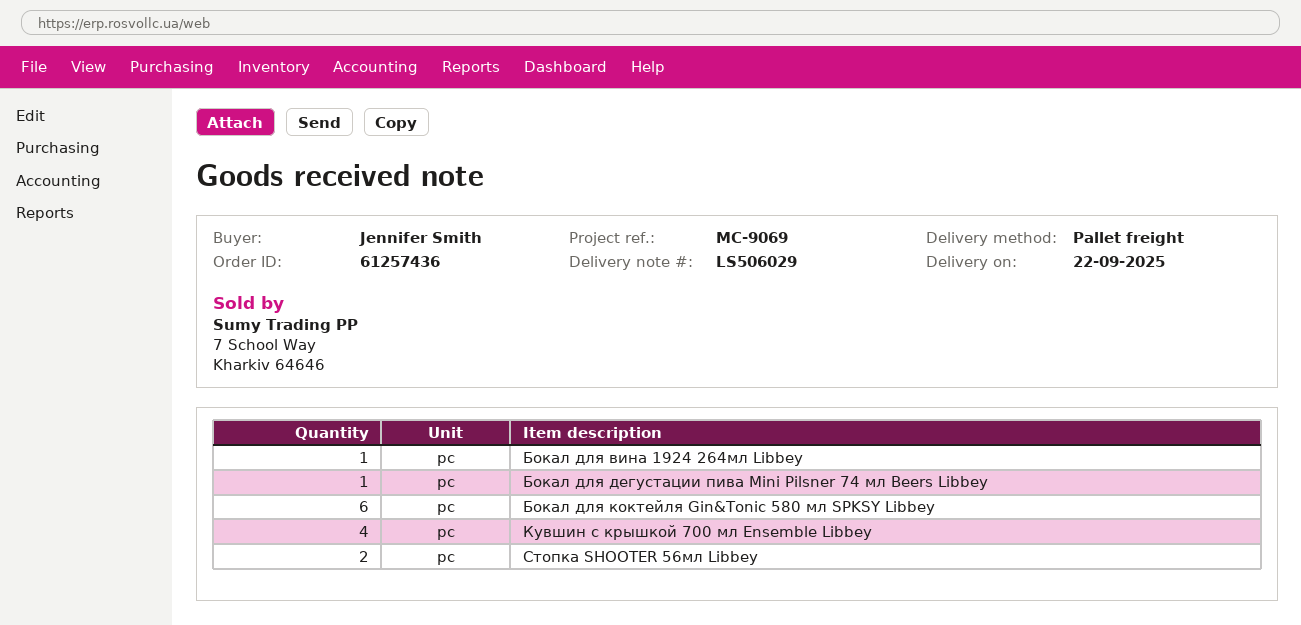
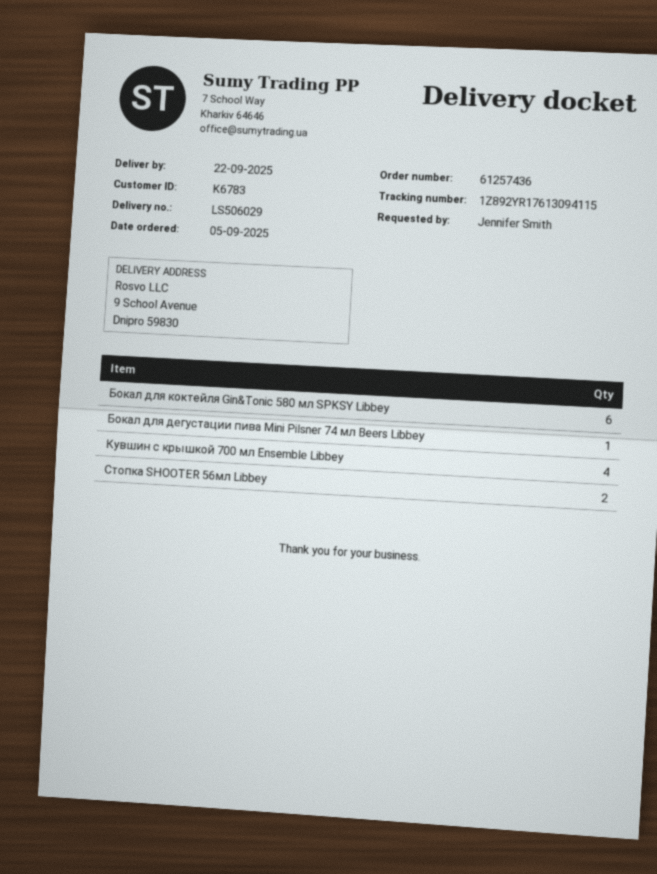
Бокал для вина 1924 264мл Libbey: 1 -> none

